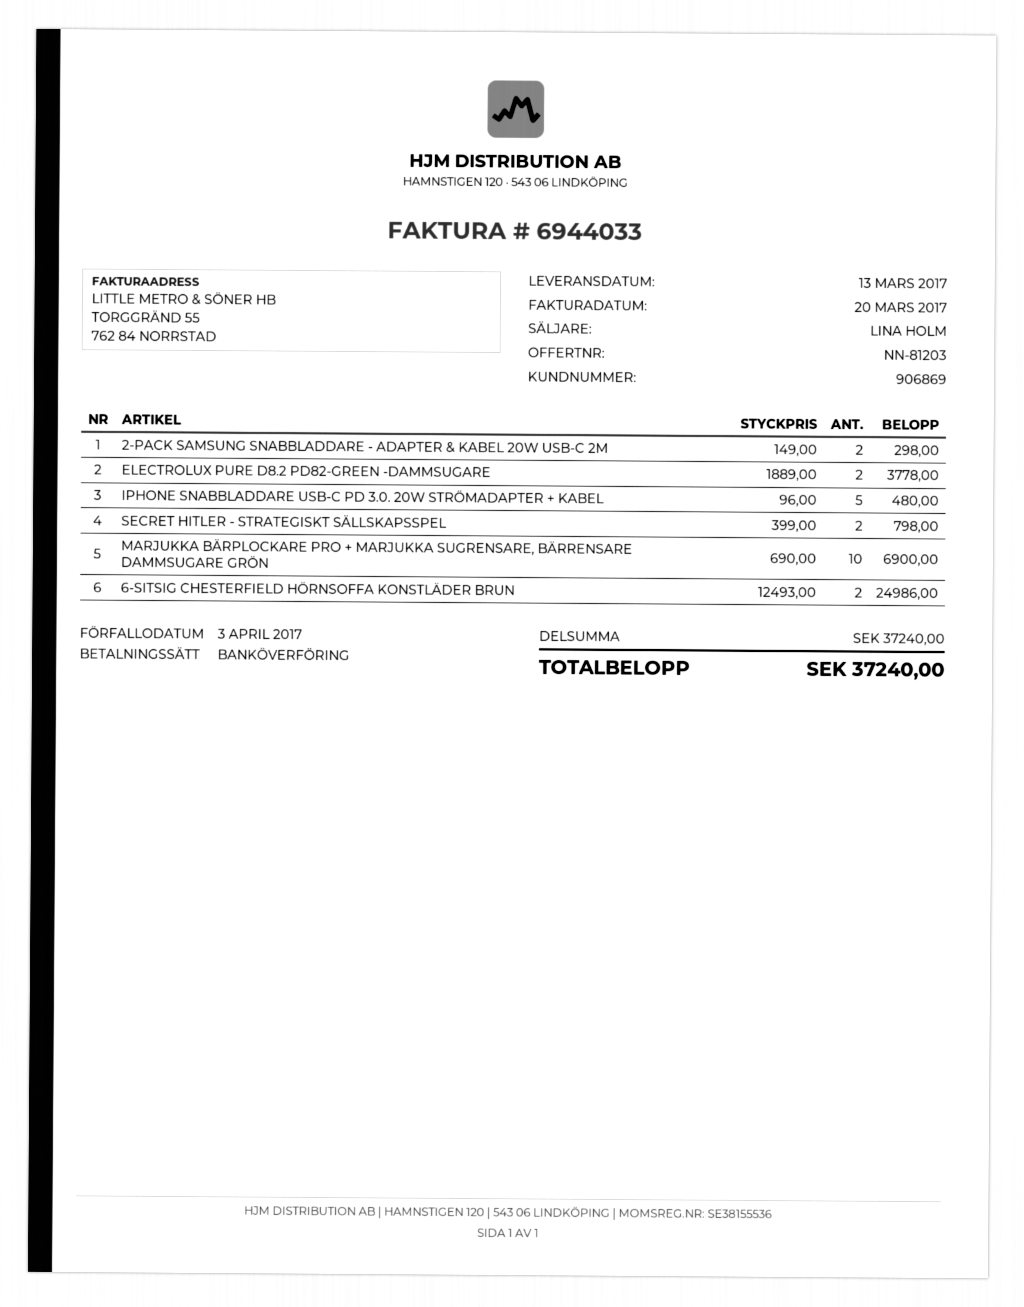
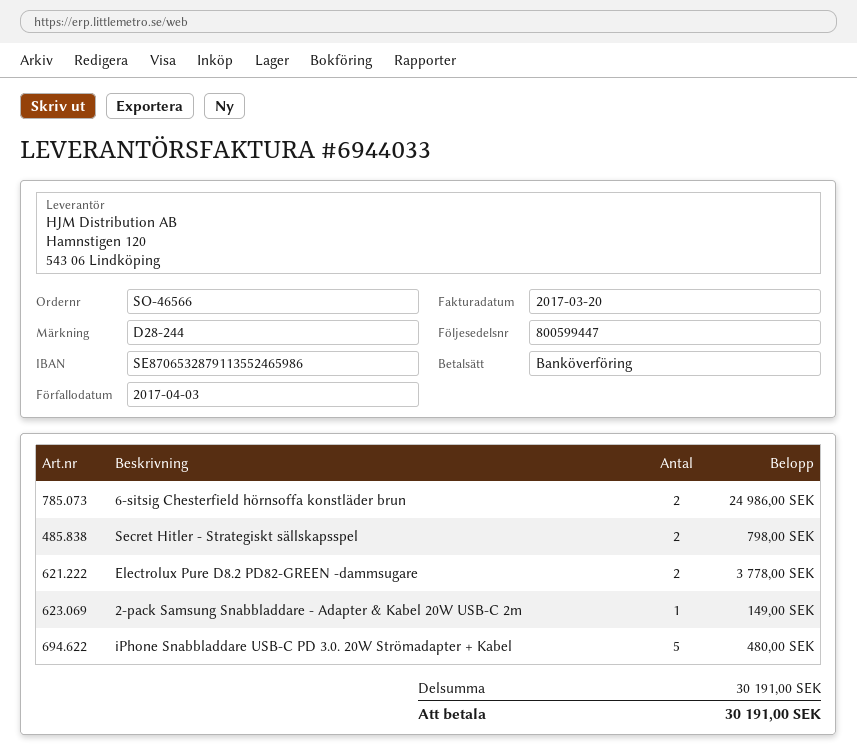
2-PACK SAMSUNG SNABBLADDARE - ADAPTER & KABEL 20W USB-C 2M: 2 for 298.00 -> 1 for 149.00
MARJUKKA BÄRPLOCKARE PRO + MARJUKKA SUGRENSARE, BÄRRENSARE DAMMSUGARE GRÖN: 10 for 6900.00 -> none
subtotal: 37240.00 -> 30191.00
total: 37240.00 -> 30191.00

